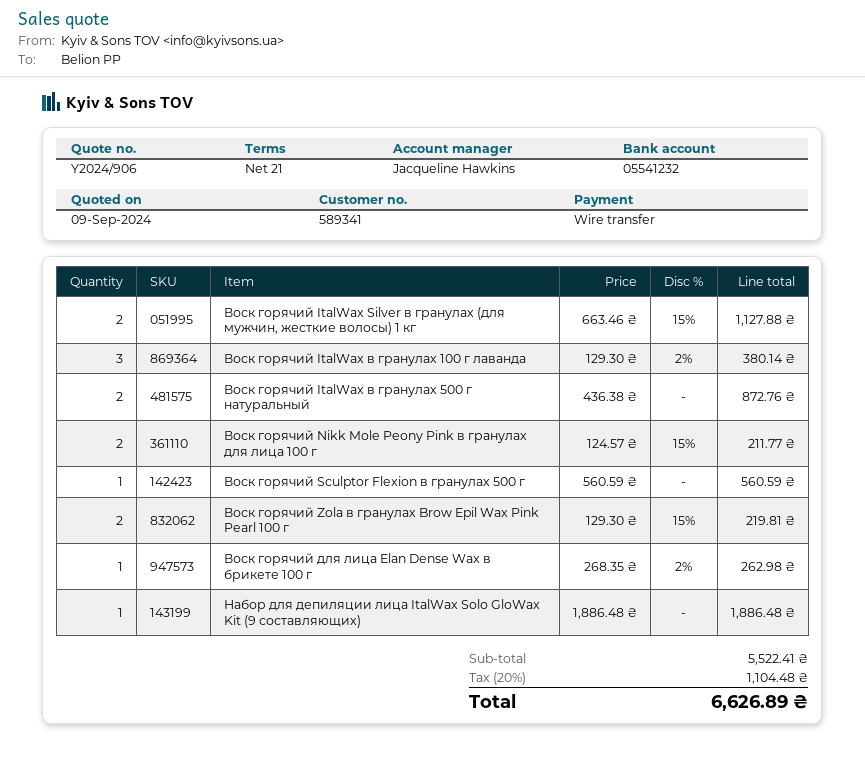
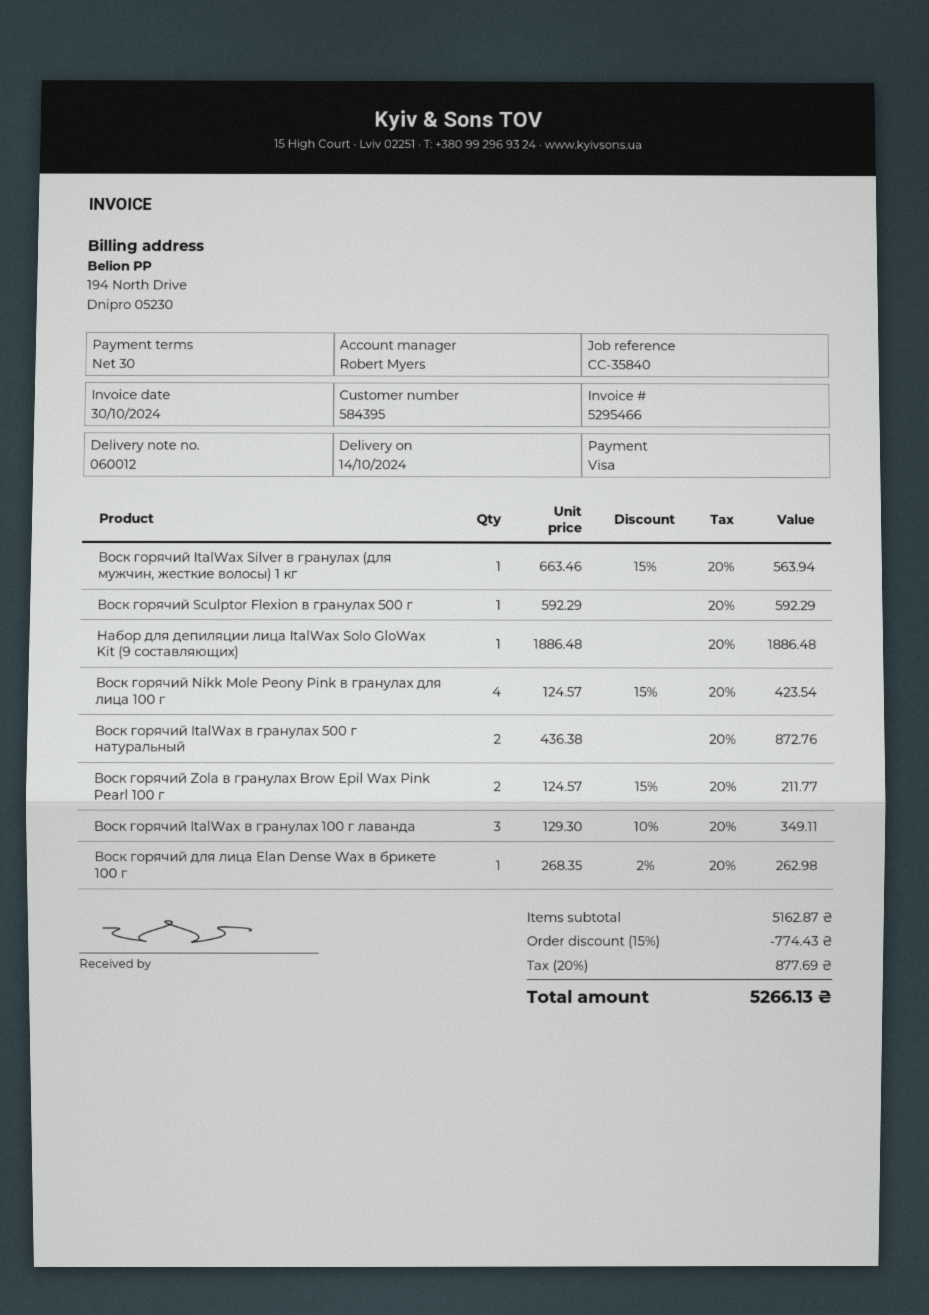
payment terms: 21 days -> 30 days
customer number: 589341 -> 584395
sales rep: Jacqueline Hawkins -> Robert Myers
payment method: bank transfer -> Visa
Воск горячий ItalWax Silver в гранулах (для мужчин, жесткие волосы) 1 кг: 2 x 663.46 - 15% = 1127.88 -> 1 x 663.46 - 15% = 563.94
Воск горячий ItalWax в гранулах 100 г лаванда: 3 x 129.30 - 2% = 380.14 -> 3 x 129.30 - 10% = 349.11
Воск горячий Nikk Mole Peony Pink в гранулах для лица 100 г: 2 x 124.57 - 15% = 211.77 -> 4 x 124.57 - 15% = 423.54
Воск горячий Sculptor Flexion в гранулах 500 г: 1 x 560.59 = 560.59 -> 1 x 592.29 = 592.29
Воск горячий Zola в гранулах Brow Epil Wax Pink Pearl 100 г: 2 x 129.30 - 15% = 219.81 -> 2 x 124.57 - 15% = 211.77
subtotal: 5522.41 -> 5162.87
discount: none -> 15% = 774.43
tax: 20% = 1104.48 -> 20% = 877.69
total: 6626.89 -> 5266.13

